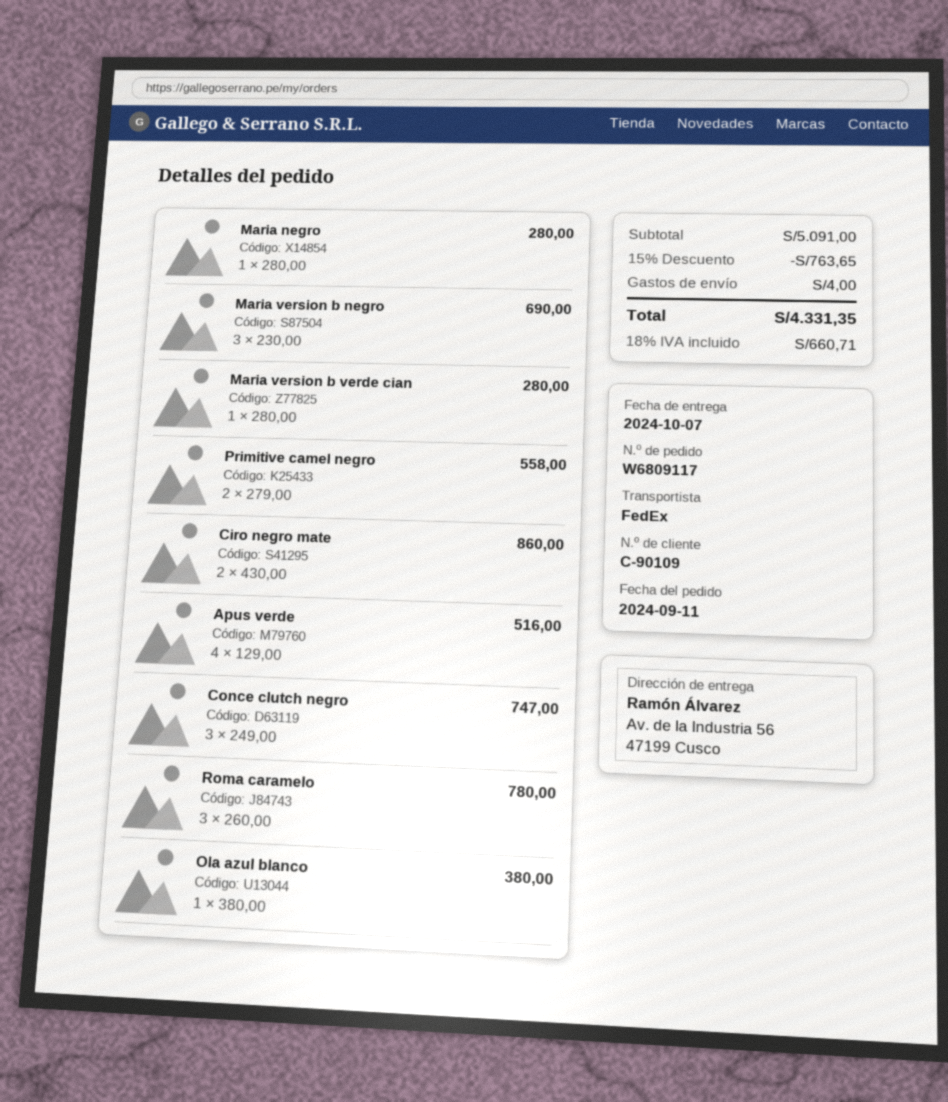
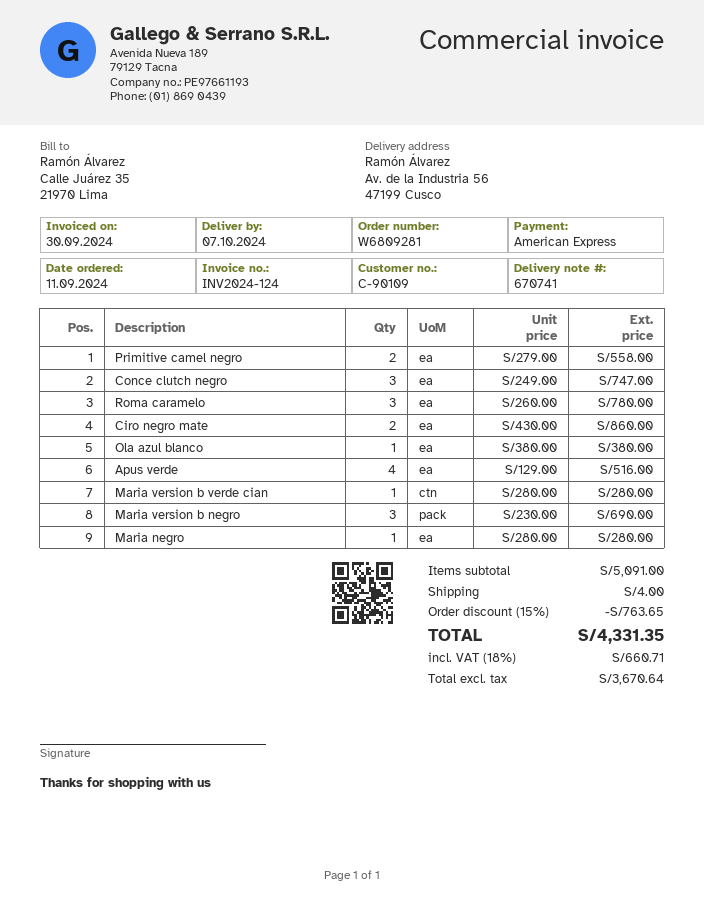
order number: W6809117 -> W6809281

